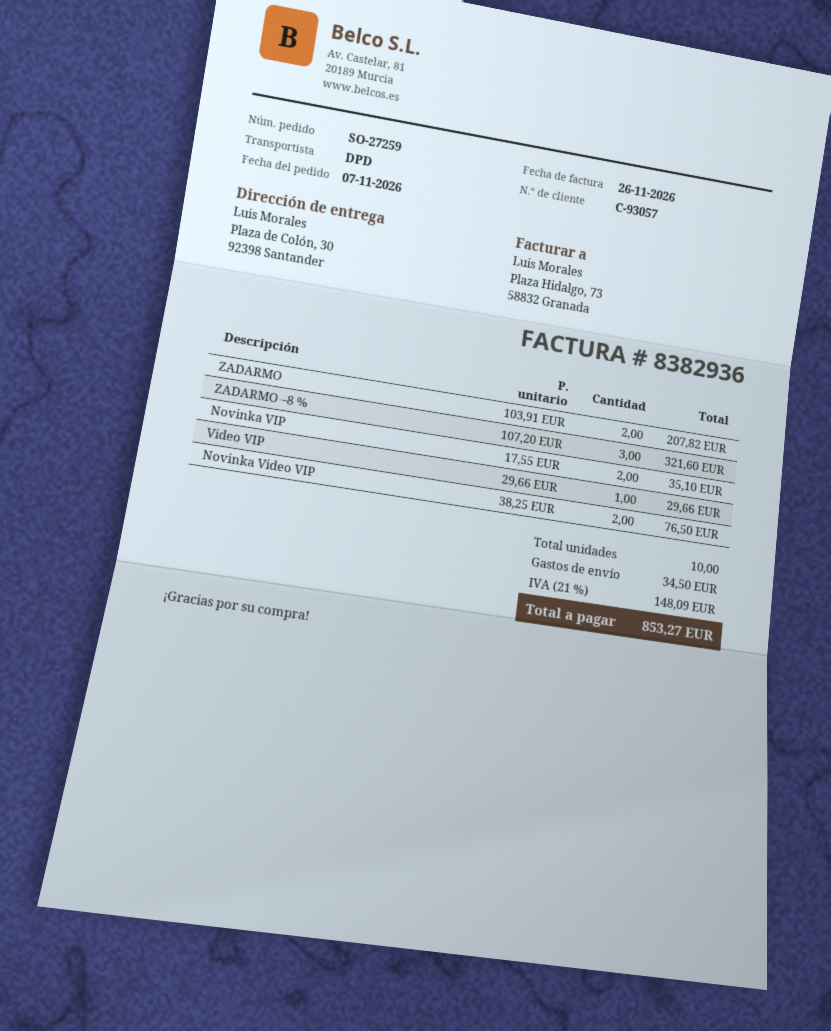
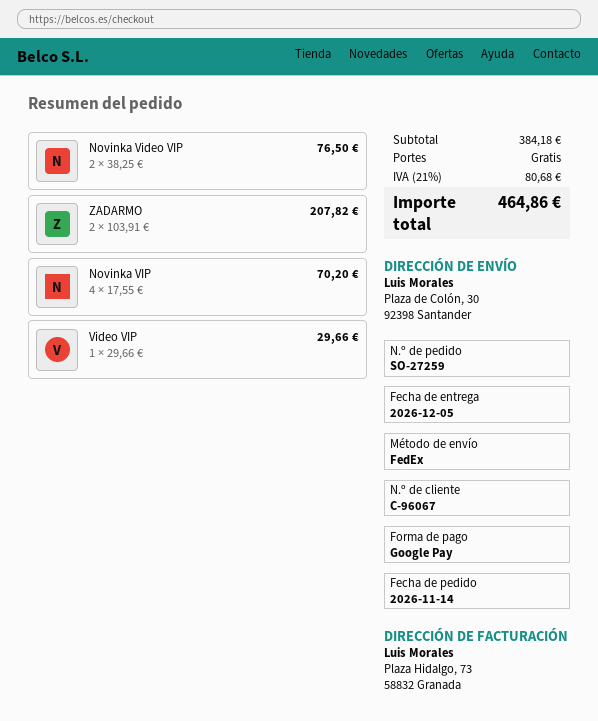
order date: 2026-11-07 -> 2026-11-14
customer number: C-93057 -> C-96067
shipping method: DPD -> FedEx
ZADARMO –8 %: 3 x 107.20 = 321.60 -> none
Novinka VIP: 2 x 17.55 = 35.10 -> 4 x 17.55 = 70.20
shipping: 34.50 -> 0.00
tax: 21% = 148.09 -> 21% = 80.68
total: 853.27 -> 464.86

